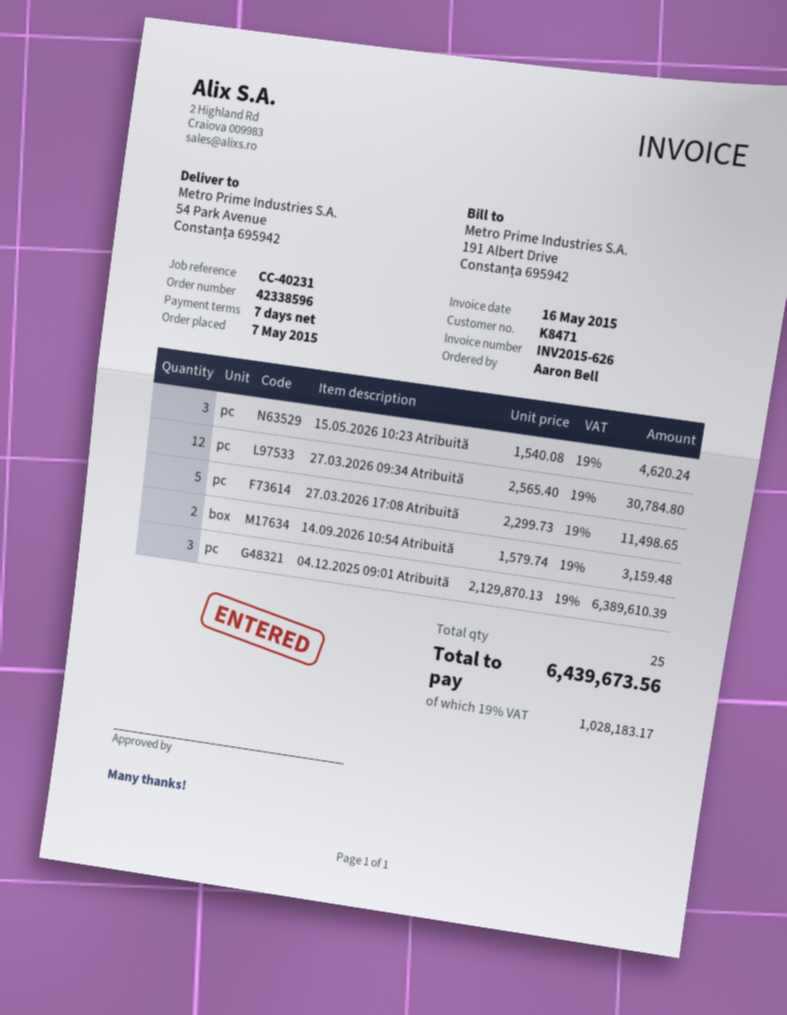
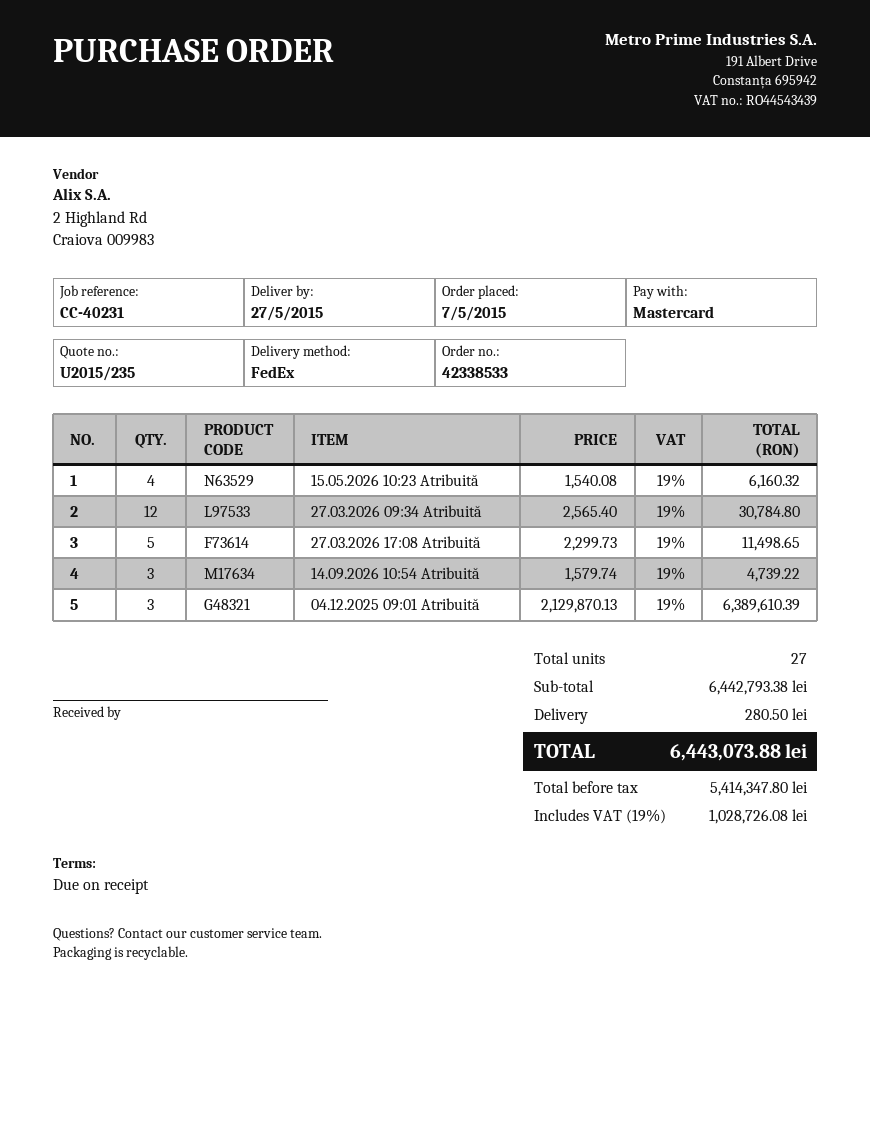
order number: 42338596 -> 42338533
payment terms: 7 days -> on receipt
15.05.2026 10:23 Atribuită: 3 x 1540.08 = 4620.24 -> 4 x 1540.08 = 6160.32
14.09.2026 10:54 Atribuită: 2 x 1579.74 = 3159.48 -> 3 x 1579.74 = 4739.22
total quantity: 25 -> 27
shipping: none -> 280.50
tax: 19% = 1028183.17 -> 19% = 1028726.08
total: 6439673.56 -> 6443073.88

